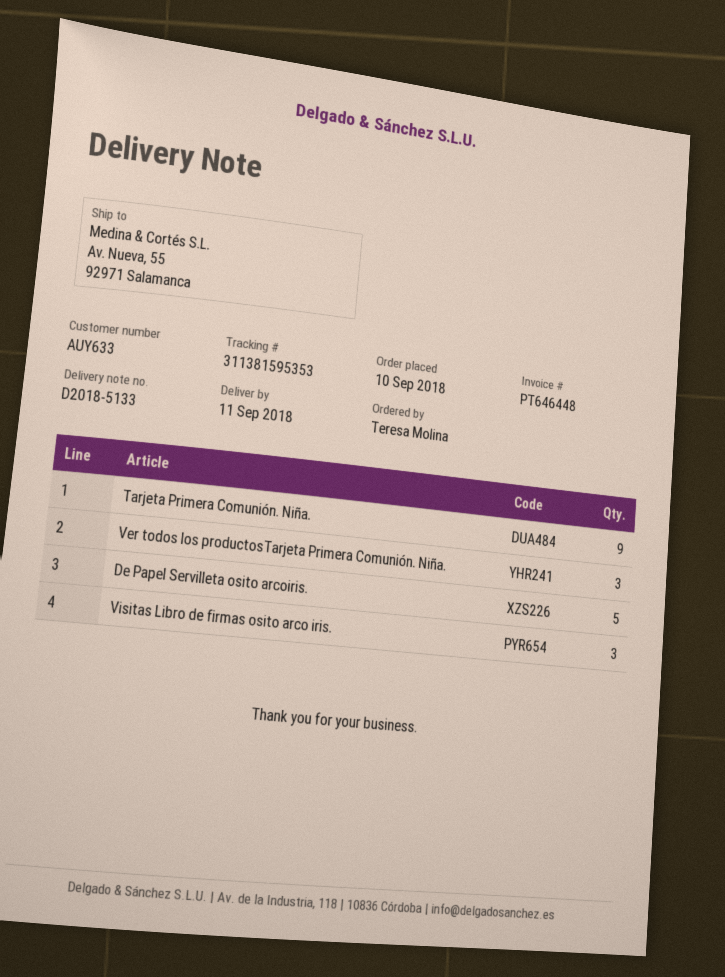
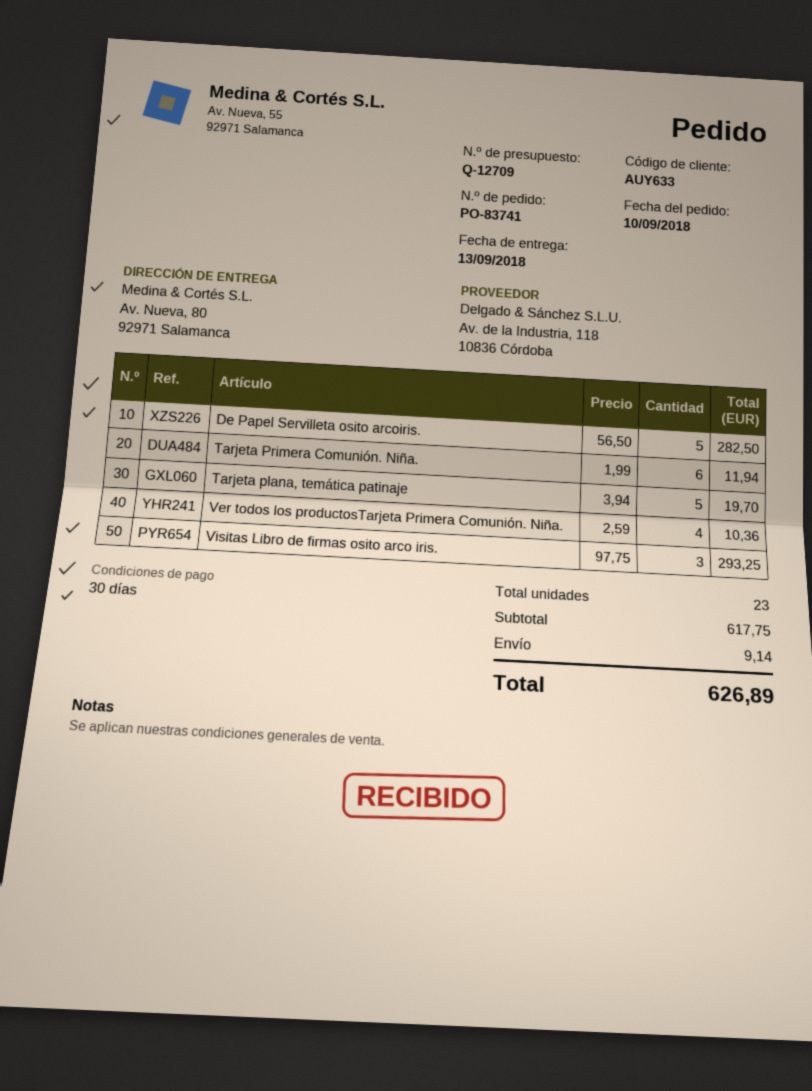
delivery date: 2018-09-11 -> 2018-09-13
ship to: Av. Nueva, 55, 92971 Salamanca -> Av. Nueva, 80, 92971 Salamanca
Tarjeta Primera Comunión. Niña.: 9 -> 6
Ver todos los productosTarjeta Primera Comunión. Niña.: 3 -> 4
Tarjeta plana, temática patinaje: none -> 5

